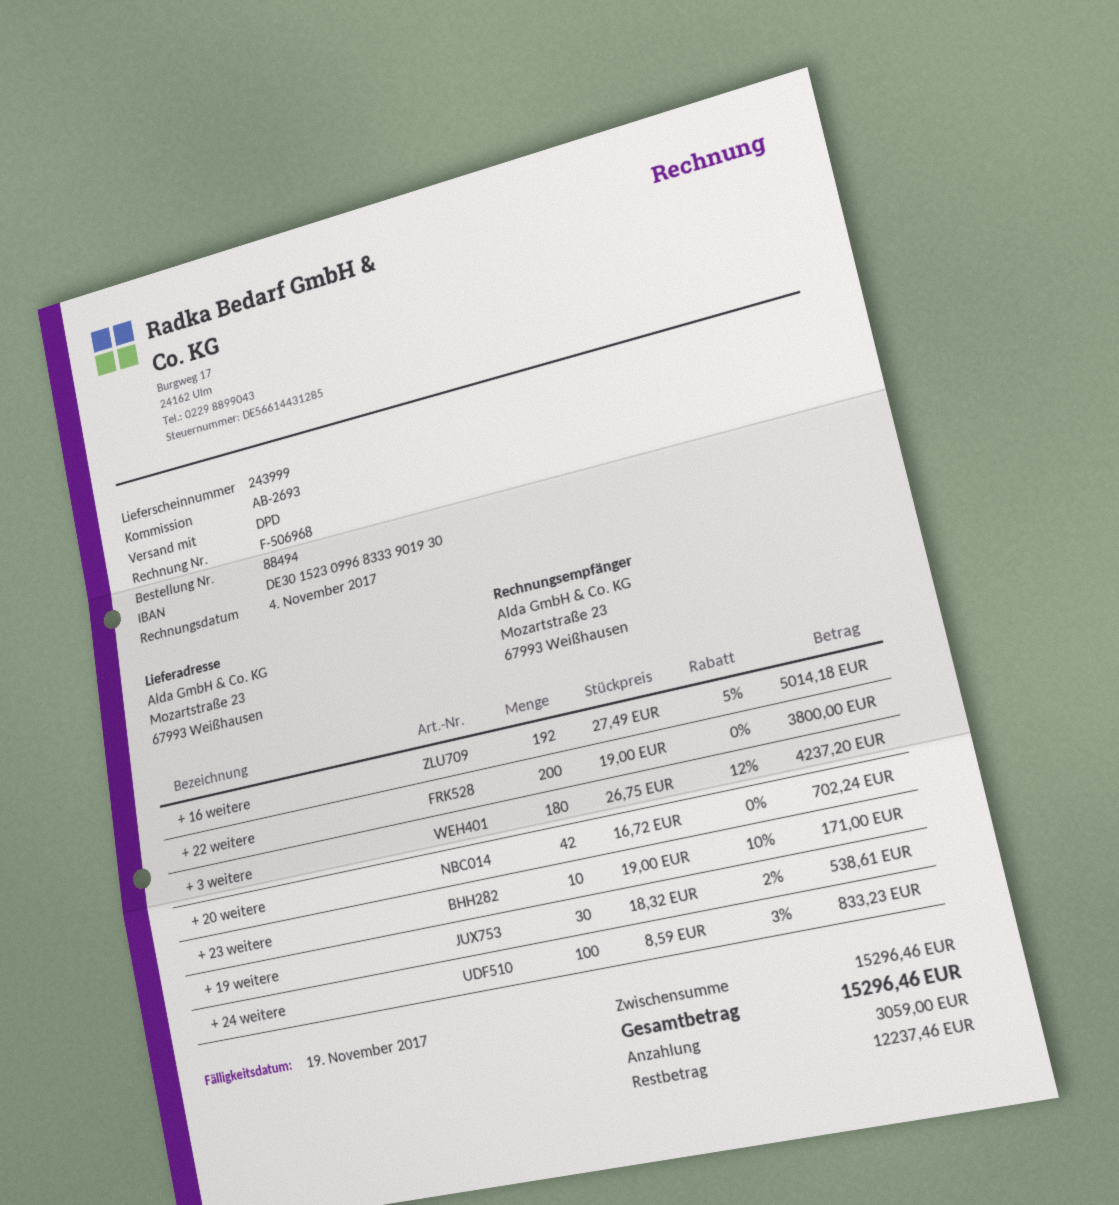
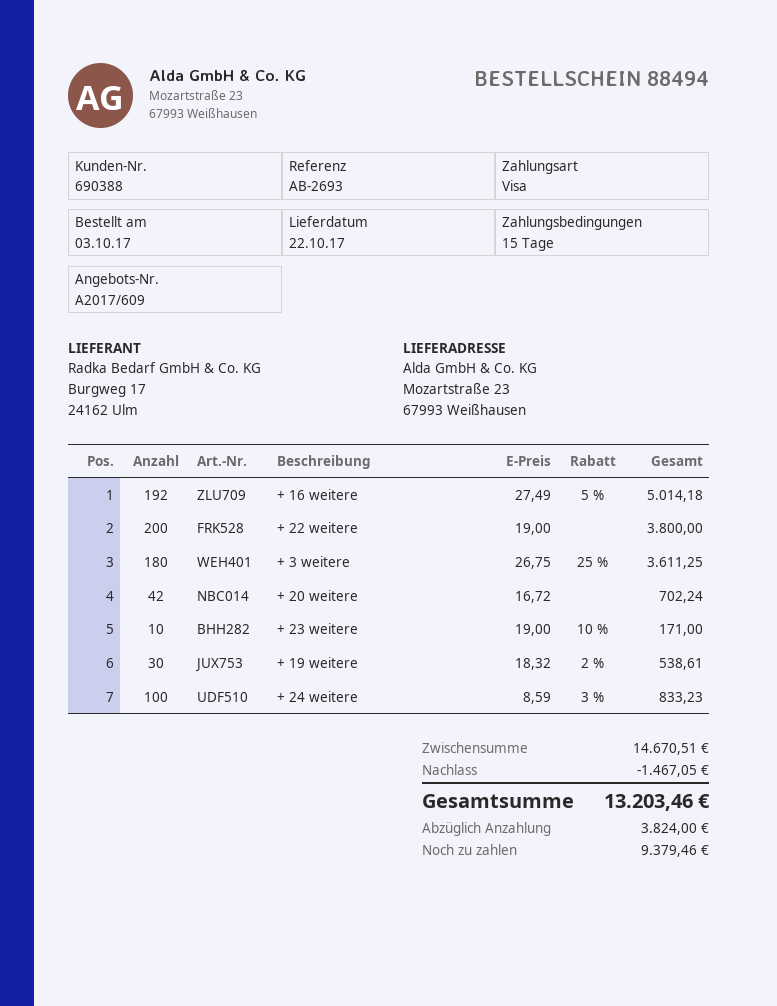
+ 3 weitere: 180 x 26.75 - 12% = 4237.20 -> 180 x 26.75 - 25% = 3611.25
subtotal: 15296.46 -> 14670.51
discount: none -> 1467.05
total: 15296.46 -> 13203.46
deposit: 3059.00 -> 3824.00
balance: 12237.46 -> 9379.46

